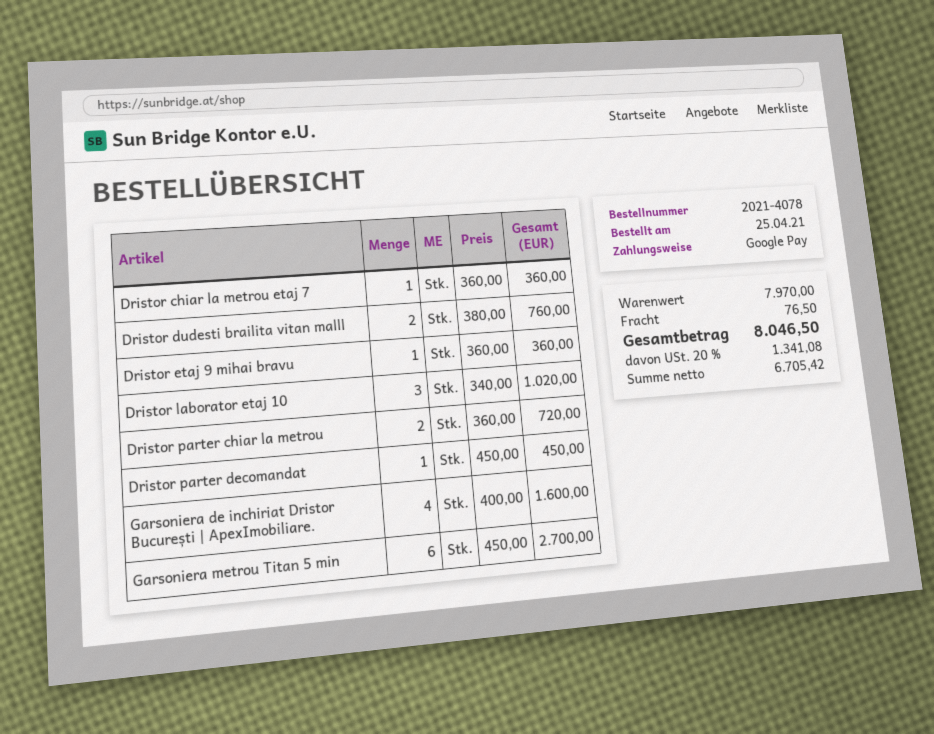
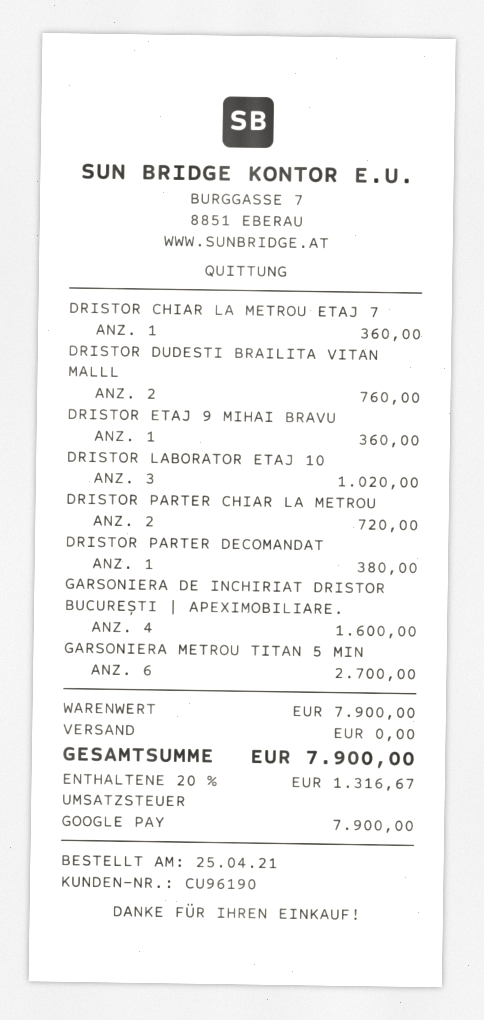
Dristor parter decomandat: 1 for 450.00 -> 1 for 380.00
subtotal: 7970.00 -> 7900.00
shipping: 76.50 -> 0.00
tax: 20% = 1341.08 -> 20% = 1316.67
total: 8046.50 -> 7900.00

